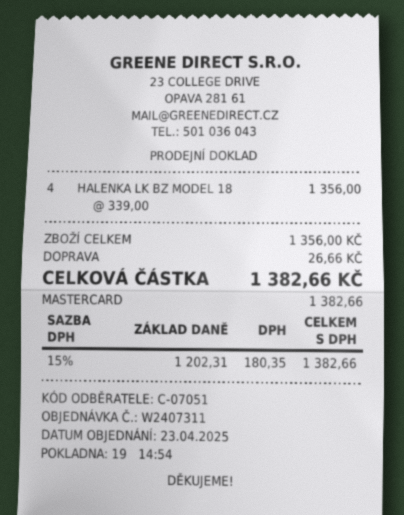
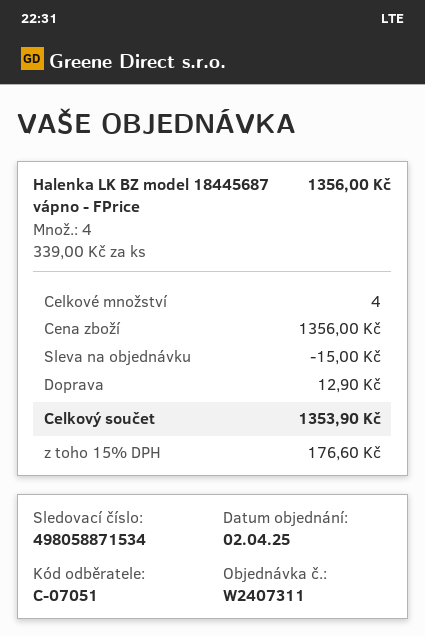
order date: 2025-04-23 -> 2025-04-02
discount: none -> 15.00
shipping: 26.66 -> 12.90
tax: 15% = 180.35 -> 15% = 176.60
total: 1382.66 -> 1353.90

